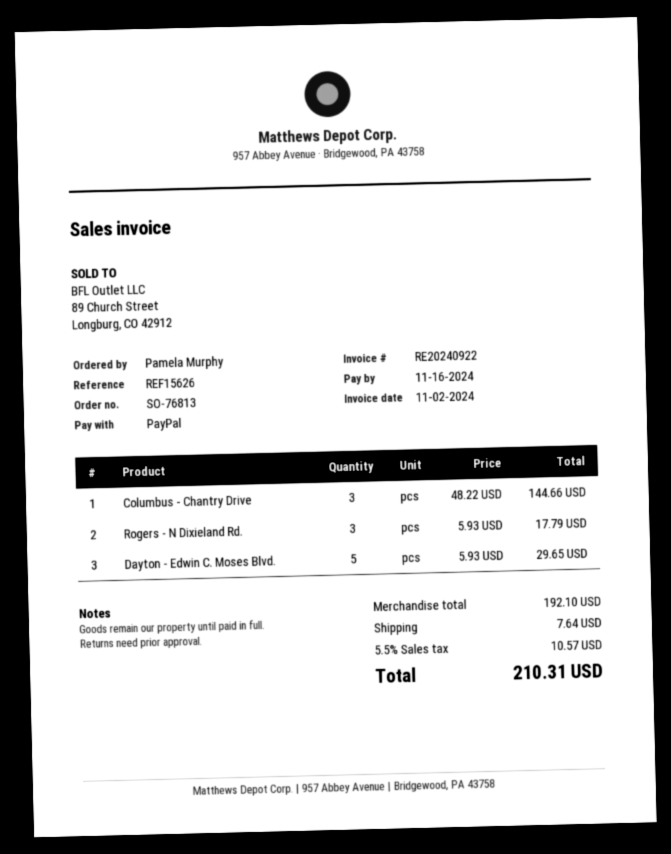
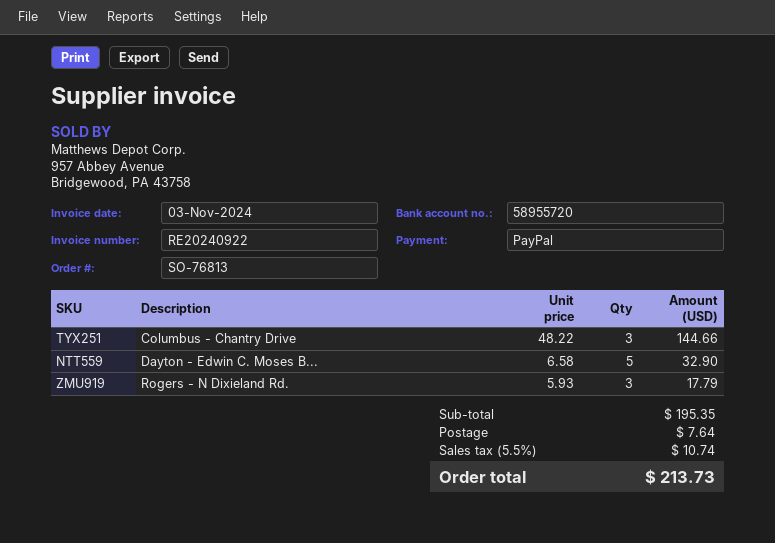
invoice date: 2024-11-02 -> 2024-11-03
Dayton - Edwin C. Moses Blvd.: 5 x 5.93 = 29.65 -> 5 x 6.58 = 32.90
subtotal: 192.10 -> 195.35
tax: 5.5% = 10.57 -> 5.5% = 10.74
total: 210.31 -> 213.73

